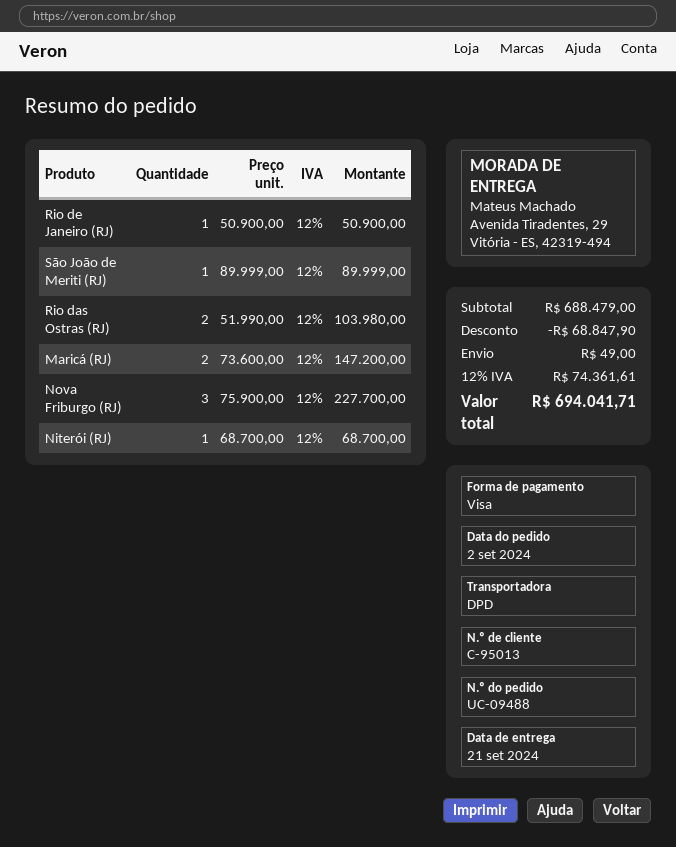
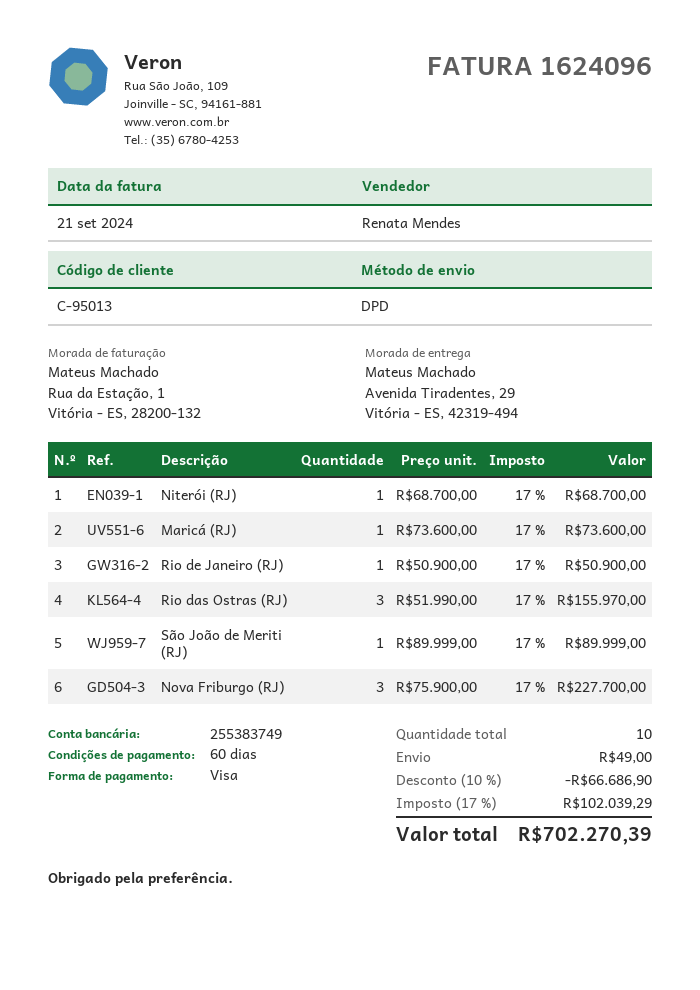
Rio das Ostras (RJ): 2 x 51990.00 = 103980.00 -> 3 x 51990.00 = 155970.00
Maricá (RJ): 2 x 73600.00 = 147200.00 -> 1 x 73600.00 = 73600.00
discount: 68847.90 -> 66686.90
tax: 12% = 74361.61 -> 17% = 102039.29
total: 694041.71 -> 702270.39

